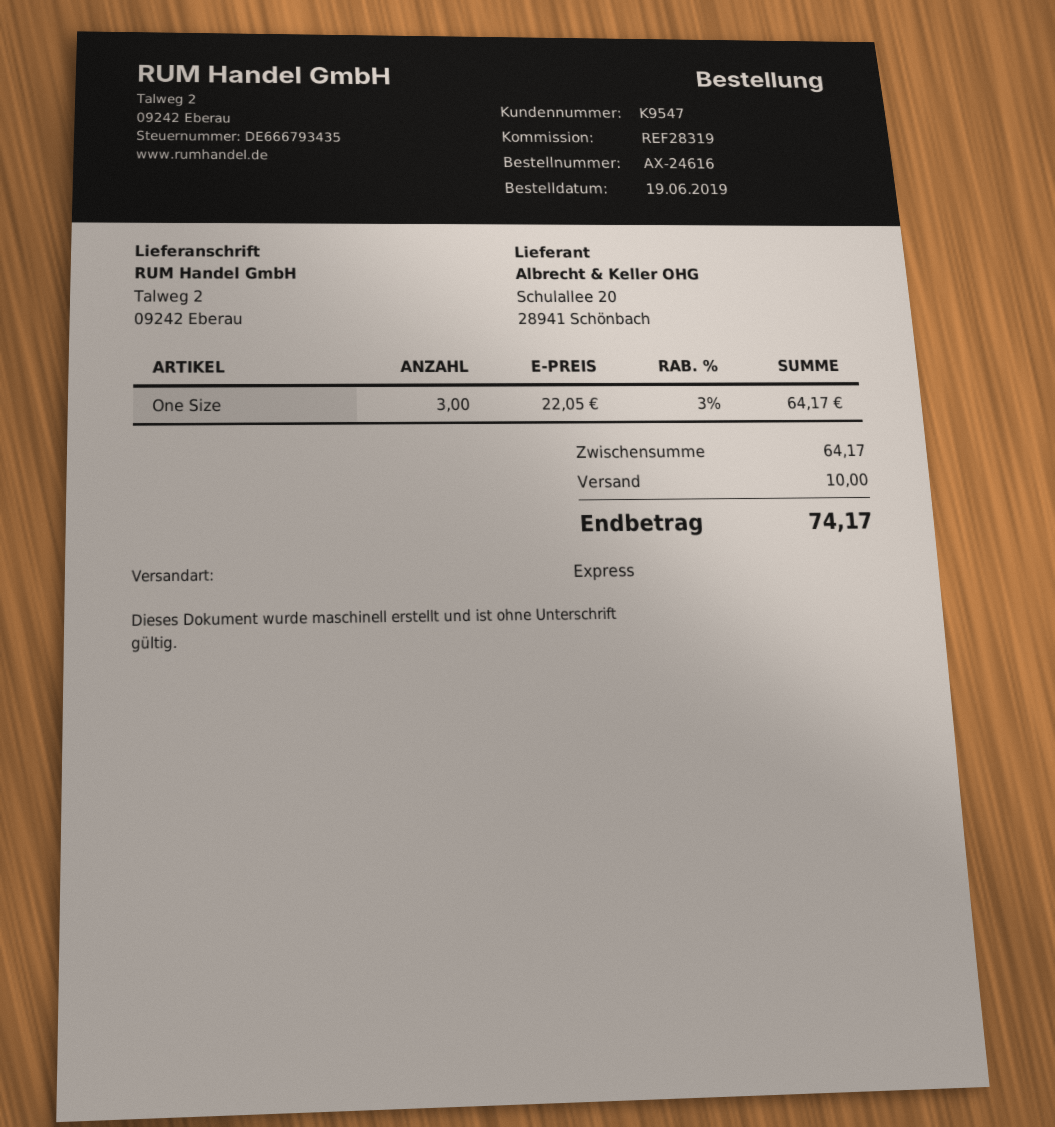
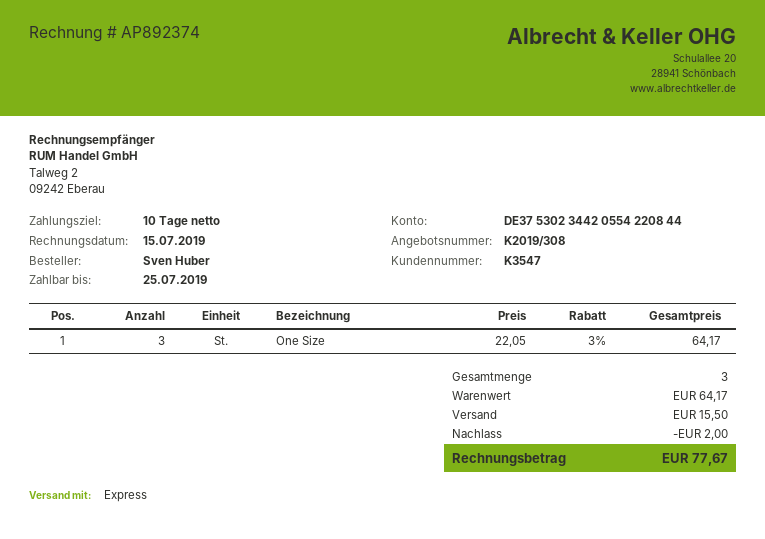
customer number: K9547 -> K3547
discount: none -> 2.00
shipping: 10.00 -> 15.50
total: 74.17 -> 77.67

